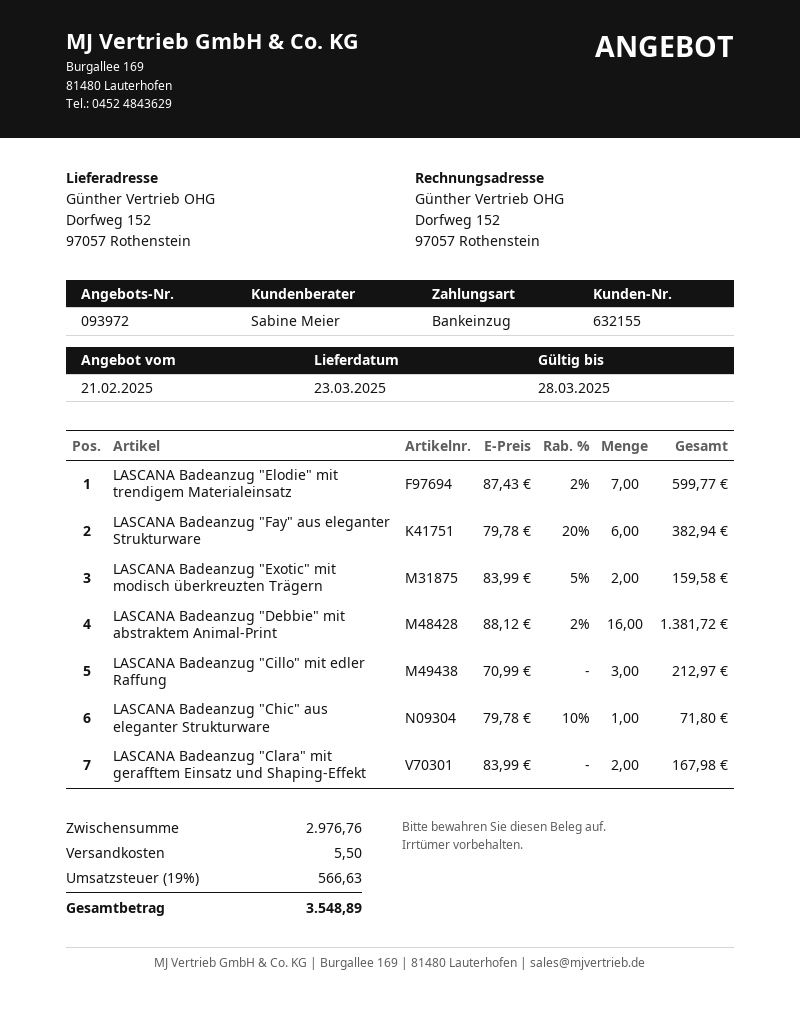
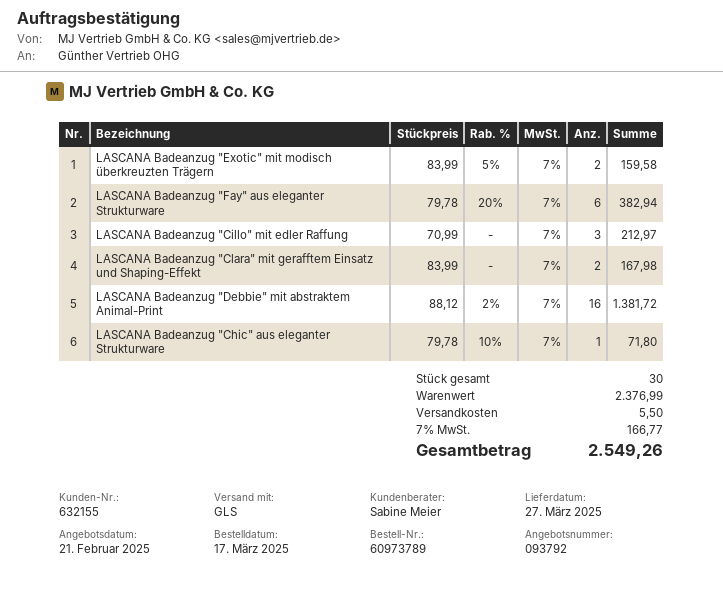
quote number: 093972 -> 093792
delivery date: 2025-03-23 -> 2025-03-27
LASCANA Badeanzug "Elodie" mit trendigem Materialeinsatz: 7 x 87.43 - 2% = 599.77 -> none
subtotal: 2976.76 -> 2376.99
tax: 19% = 566.63 -> 7% = 166.77
total: 3548.89 -> 2549.26

